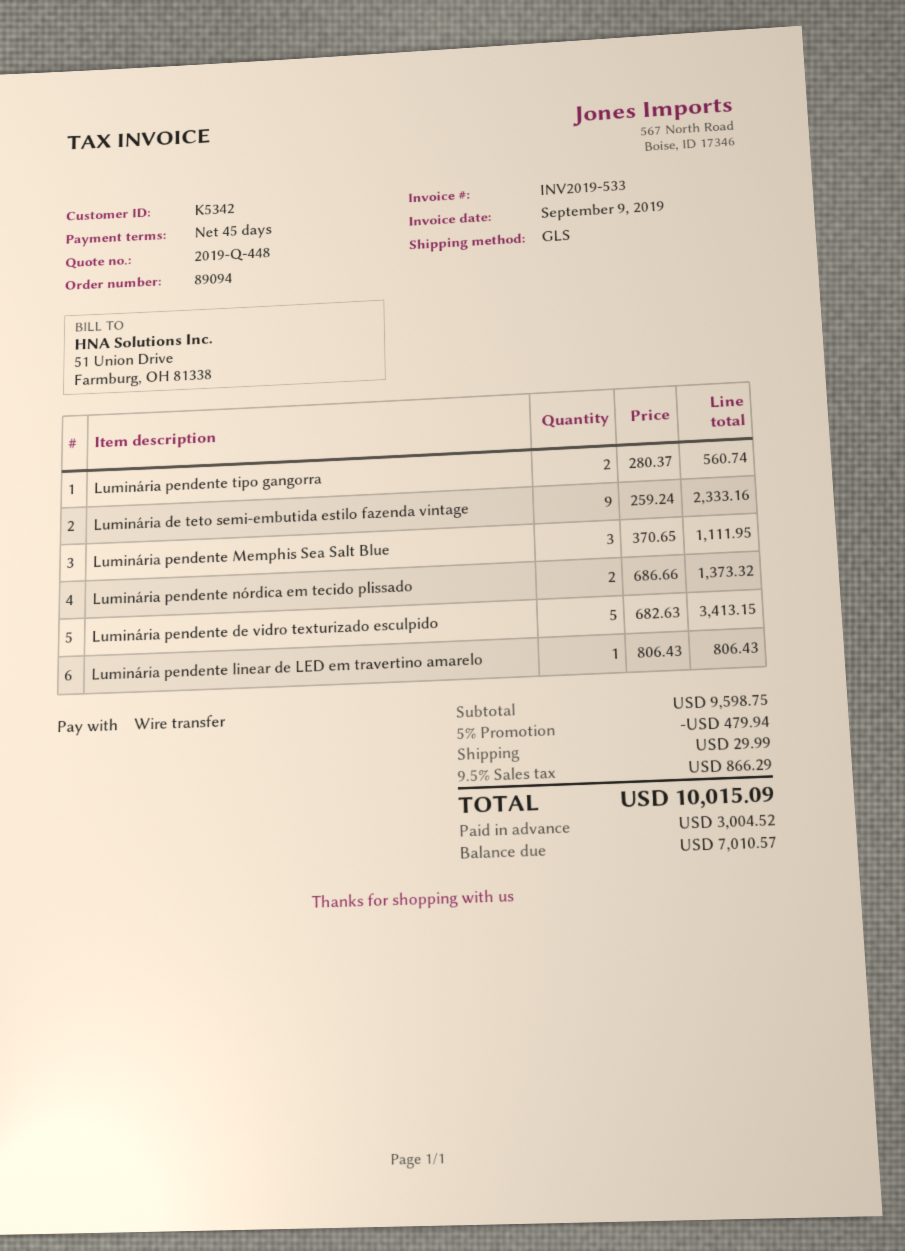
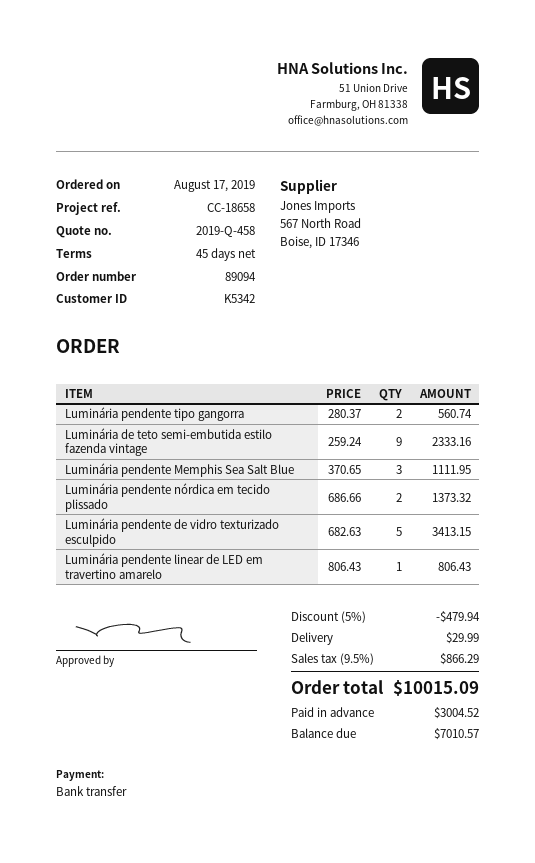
quote number: 2019-Q-448 -> 2019-Q-458

